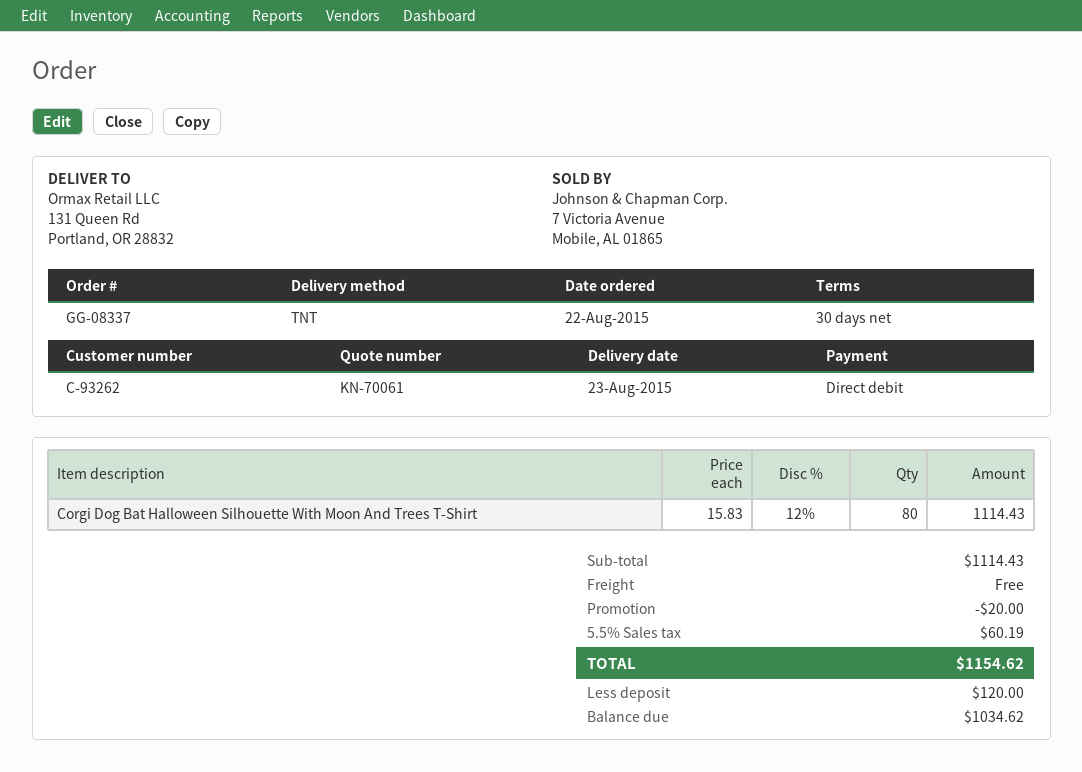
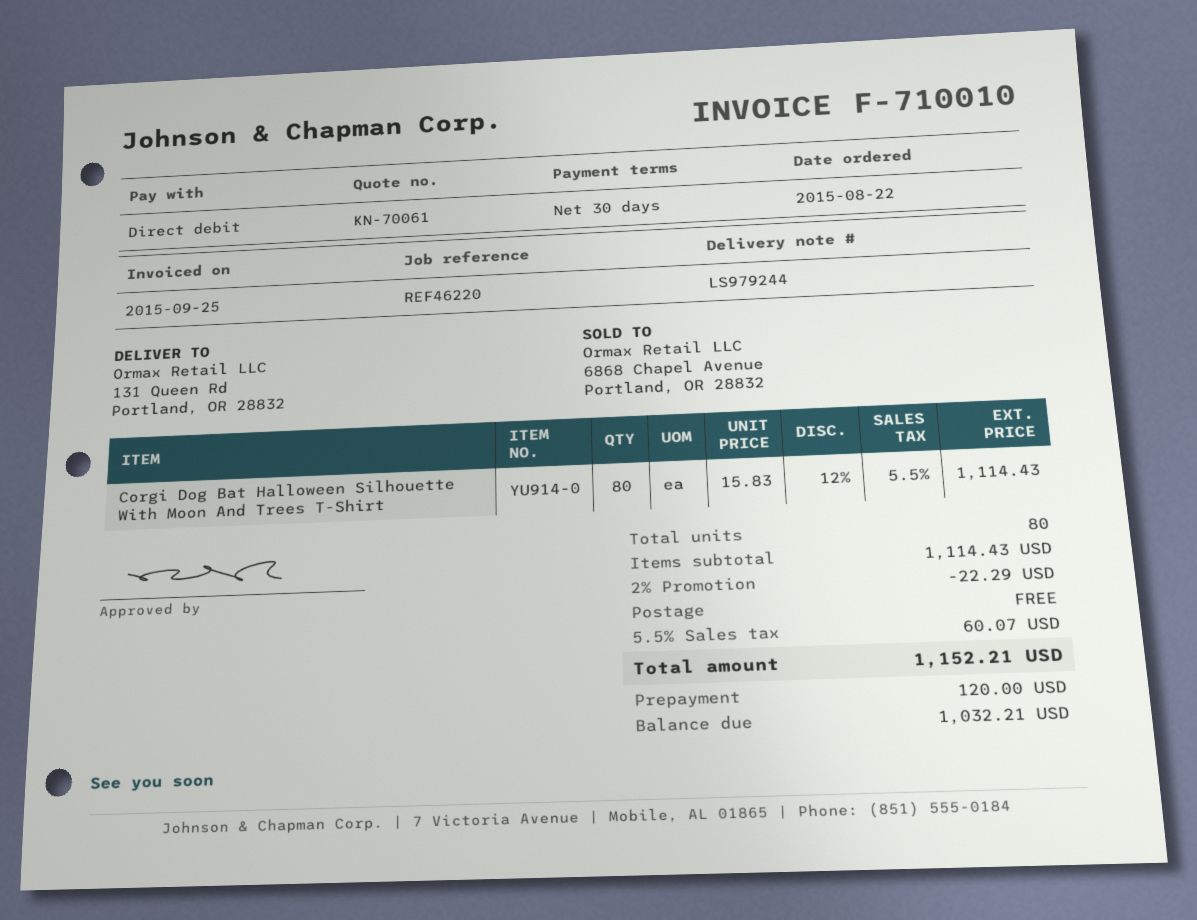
discount: 20.00 -> 22.29
tax: 5.5% = 60.19 -> 5.5% = 60.07
total: 1154.62 -> 1152.21
balance: 1034.62 -> 1032.21

